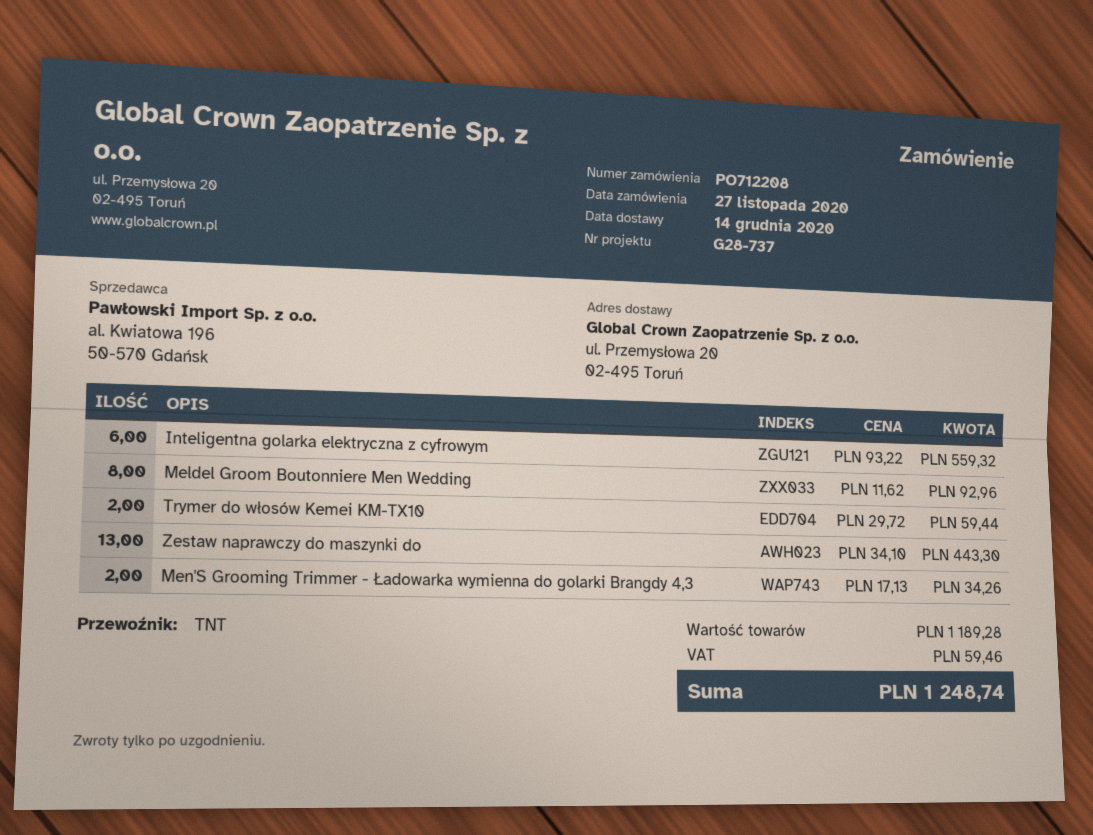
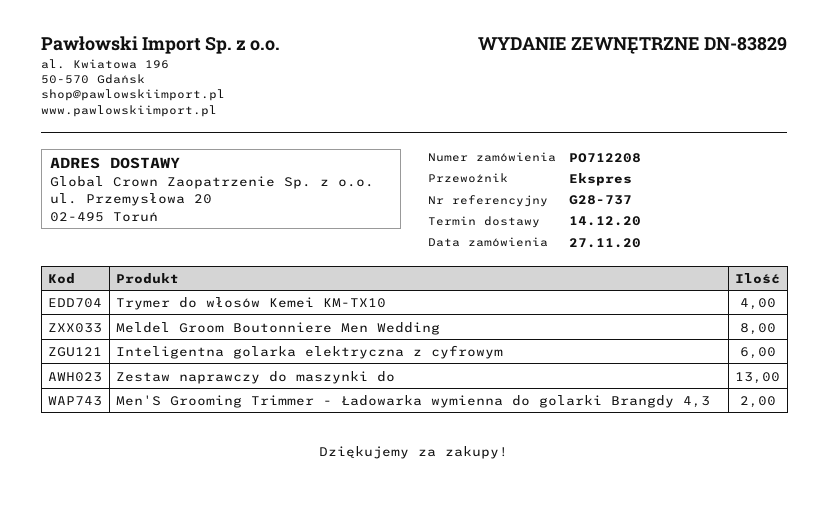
shipping method: TNT -> express
Trymer do włosów Kemei KM-TX10: 2 -> 4

